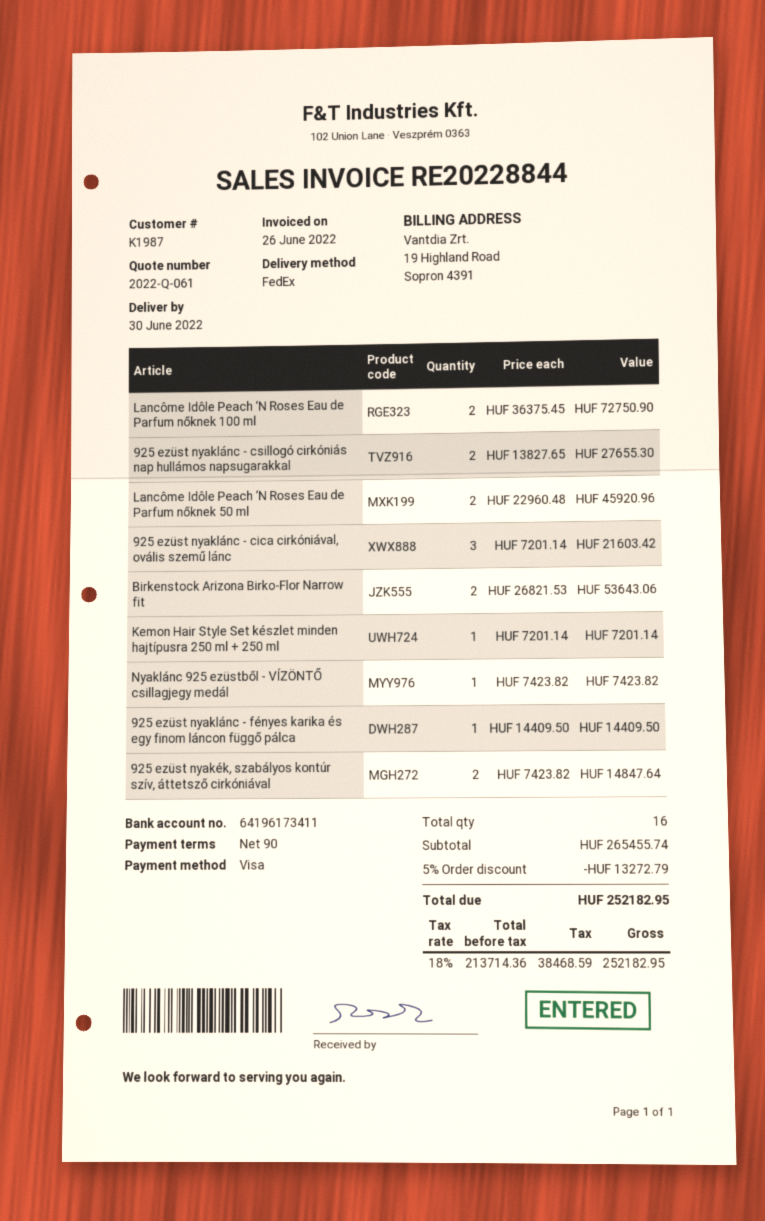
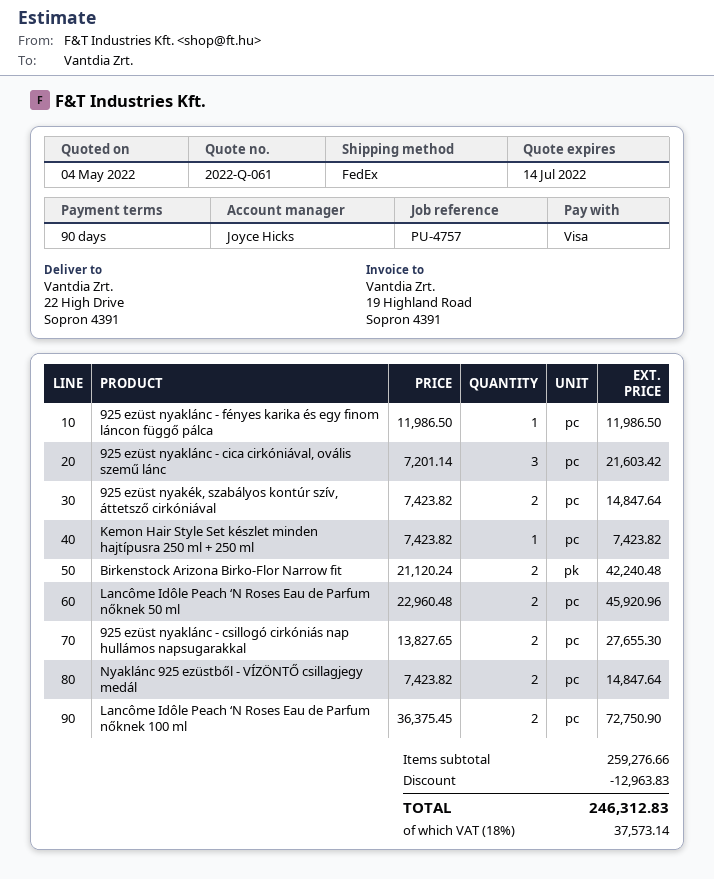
Birkenstock Arizona Birko-Flor Narrow fit: 2 x 26821.53 = 53643.06 -> 2 x 21120.24 = 42240.48
Kemon Hair Style Set készlet minden hajtípusra 250 ml + 250 ml: 1 x 7201.14 = 7201.14 -> 1 x 7423.82 = 7423.82
Nyaklánc 925 ezüstből - VÍZÖNTŐ csillagjegy medál: 1 x 7423.82 = 7423.82 -> 2 x 7423.82 = 14847.64
925 ezüst nyaklánc - fényes karika és egy finom láncon függő pálca: 1 x 14409.50 = 14409.50 -> 1 x 11986.50 = 11986.50
subtotal: 265455.74 -> 259276.66
discount: 13272.79 -> 12963.83
tax: 18% = 38468.59 -> 18% = 37573.14
total: 252182.95 -> 246312.83

